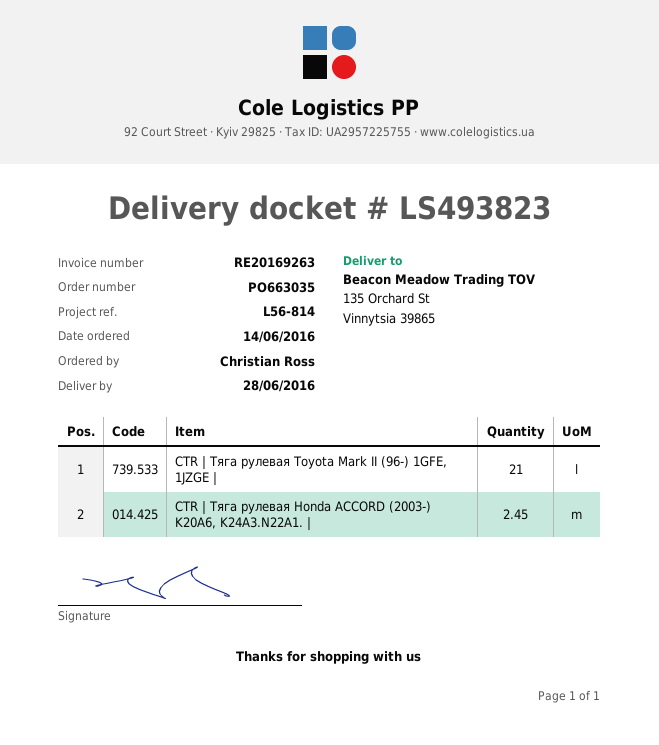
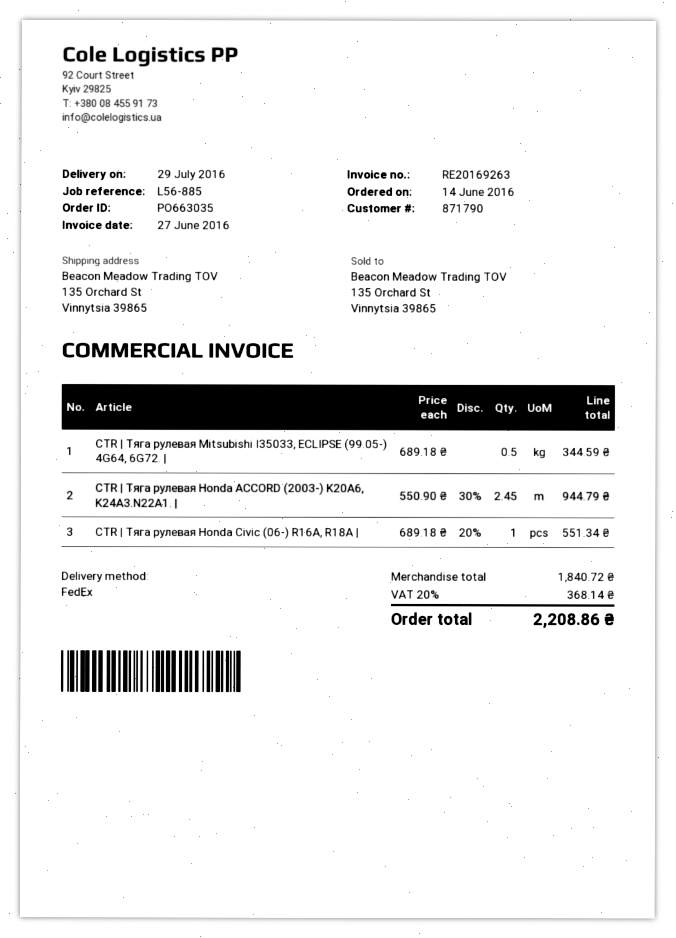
delivery date: 2016-06-28 -> 2016-07-29
reference: L56-814 -> L56-885
CTR | Тяга рулевая Toyota Mark II (96-) 1GFE, 1JZGE |: 21 -> none
CTR | Тяга рулевая Mitsubishi I35033, ECLIPSE (99.05-) 4G64, 6G72. |: none -> 0.5
CTR | Тяга рулевая Honda Civic (06-) R16A, R18A |: none -> 1

